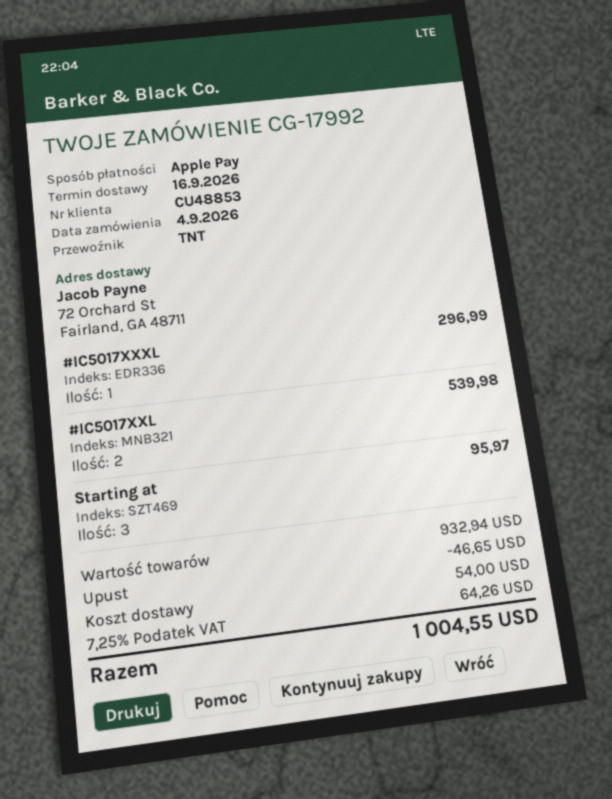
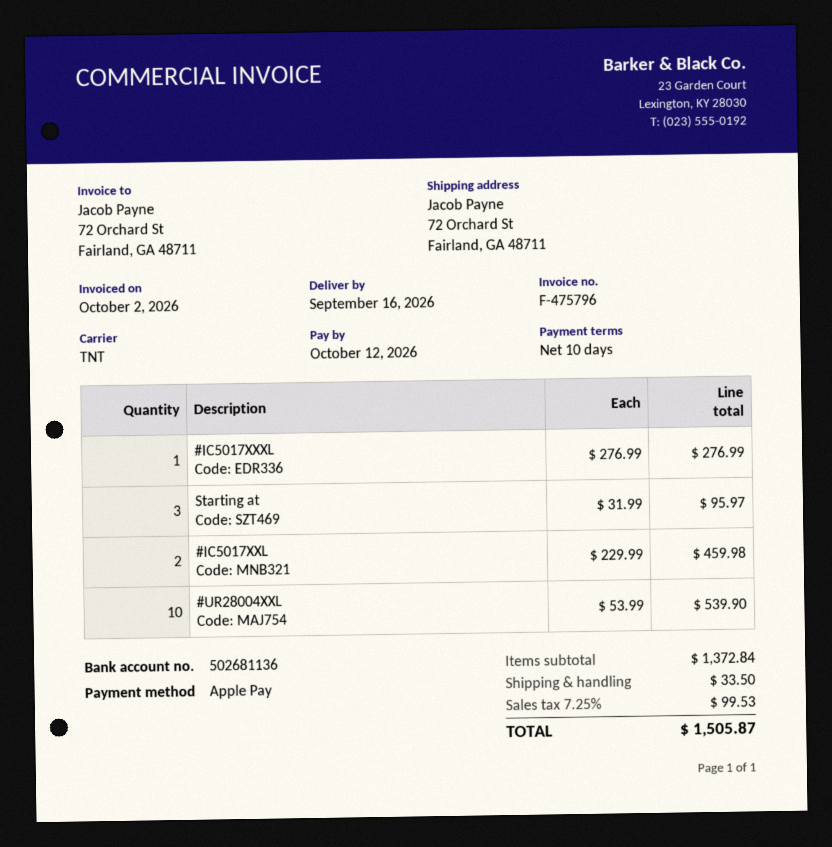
#IC5017XXXL: 1 for 296.99 -> 1 for 276.99
#IC5017XXL: 2 for 539.98 -> 2 for 459.98
#UR28004XXL: none -> 10 for 539.90
subtotal: 932.94 -> 1372.84
discount: 46.65 -> none
shipping: 54.00 -> 33.50
tax: 7.25% = 64.26 -> 7.25% = 99.53
total: 1004.55 -> 1505.87

